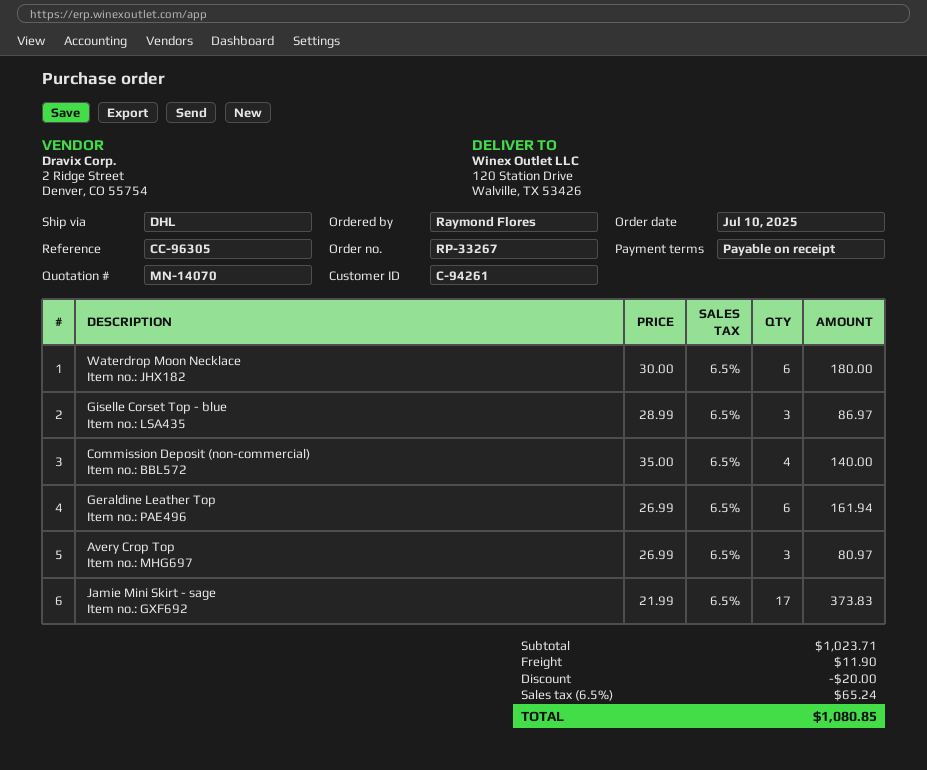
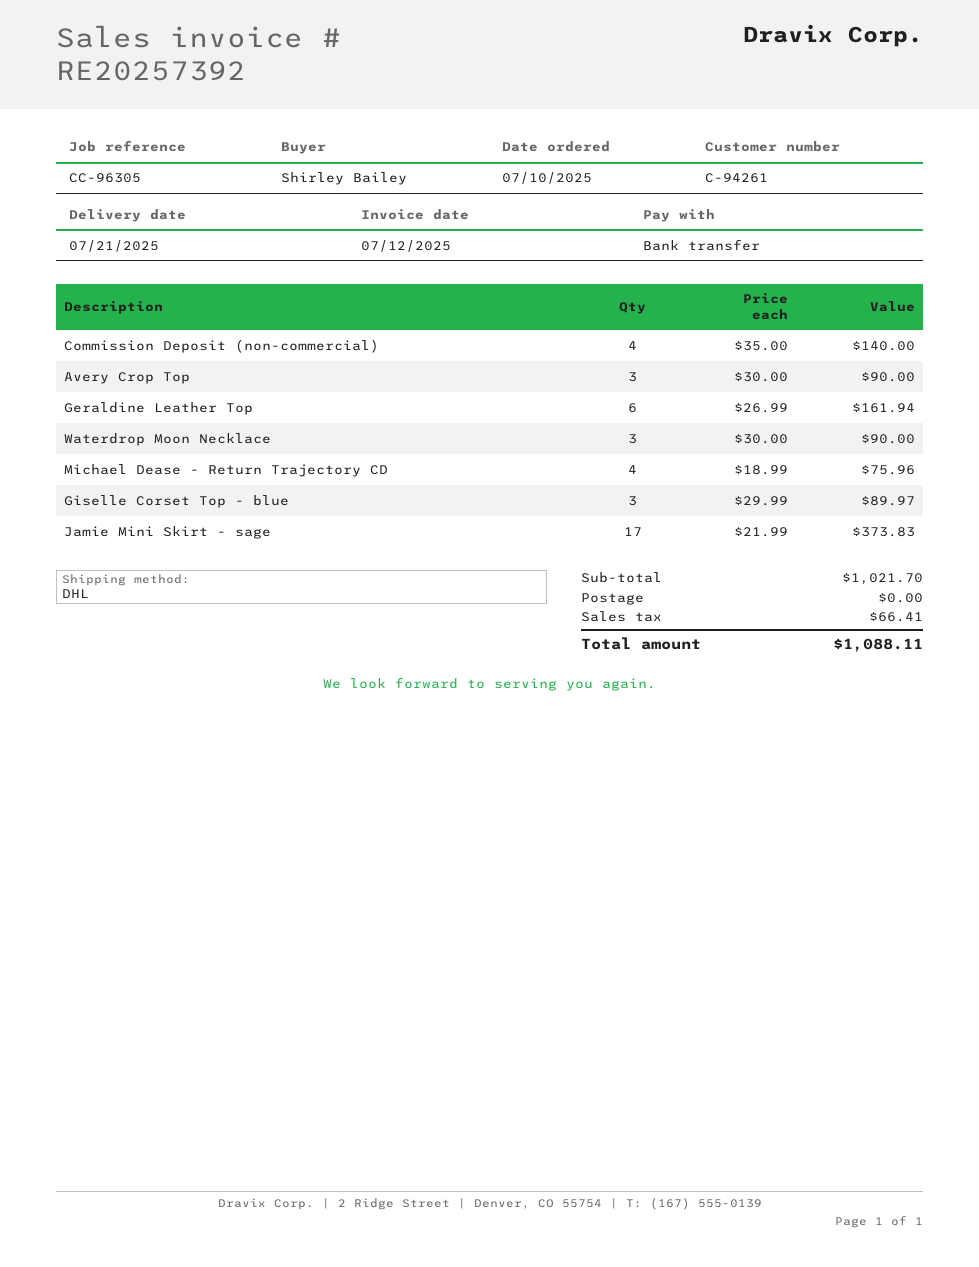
ordered by: Raymond Flores -> Shirley Bailey
Waterdrop Moon Necklace: 6 x 30.00 = 180.00 -> 3 x 30.00 = 90.00
Giselle Corset Top - blue: 3 x 28.99 = 86.97 -> 3 x 29.99 = 89.97
Avery Crop Top: 3 x 26.99 = 80.97 -> 3 x 30.00 = 90.00
Michael Dease - Return Trajectory CD: none -> 4 x 18.99 = 75.96
subtotal: 1023.71 -> 1021.70
discount: 20.00 -> none
shipping: 11.90 -> 0.00
tax: 65.24 -> 66.41
total: 1080.85 -> 1088.11

